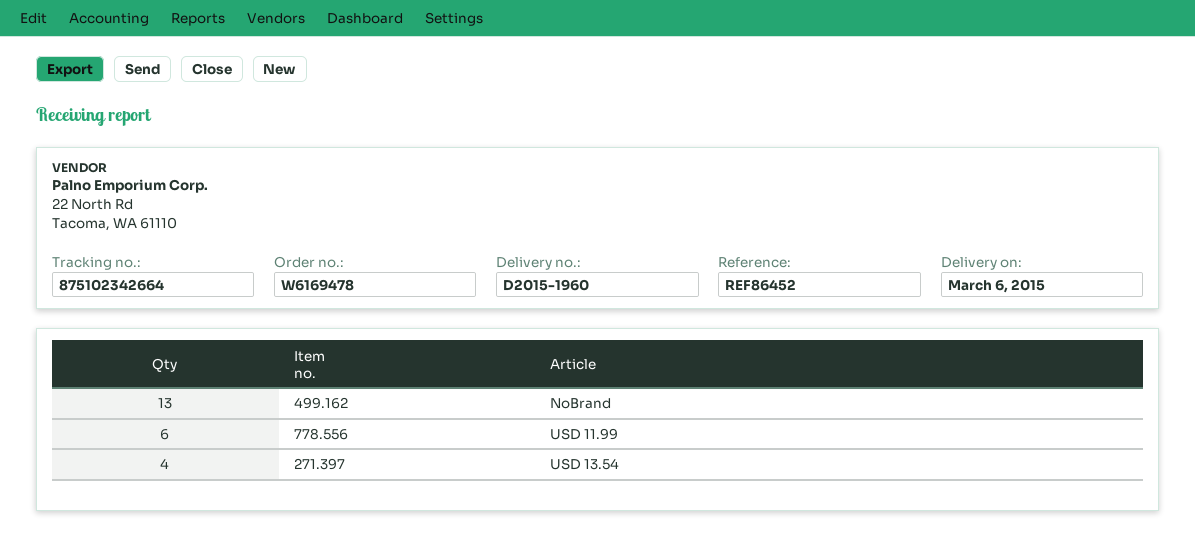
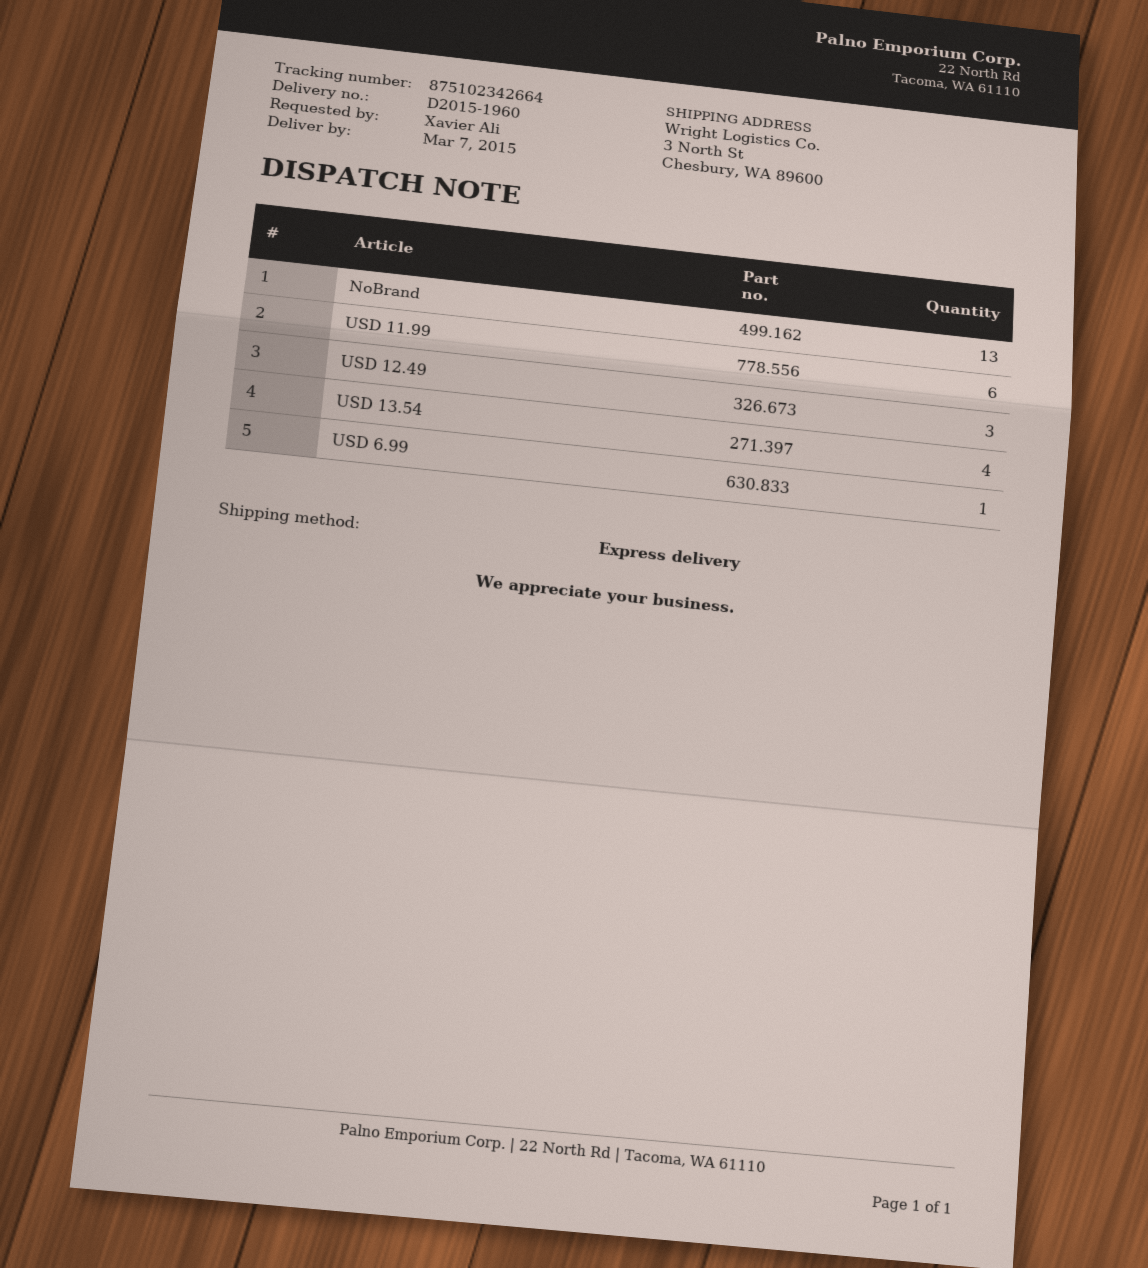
delivery date: 2015-03-06 -> 2015-03-07
USD 12.49: none -> 3
USD 6.99: none -> 1

